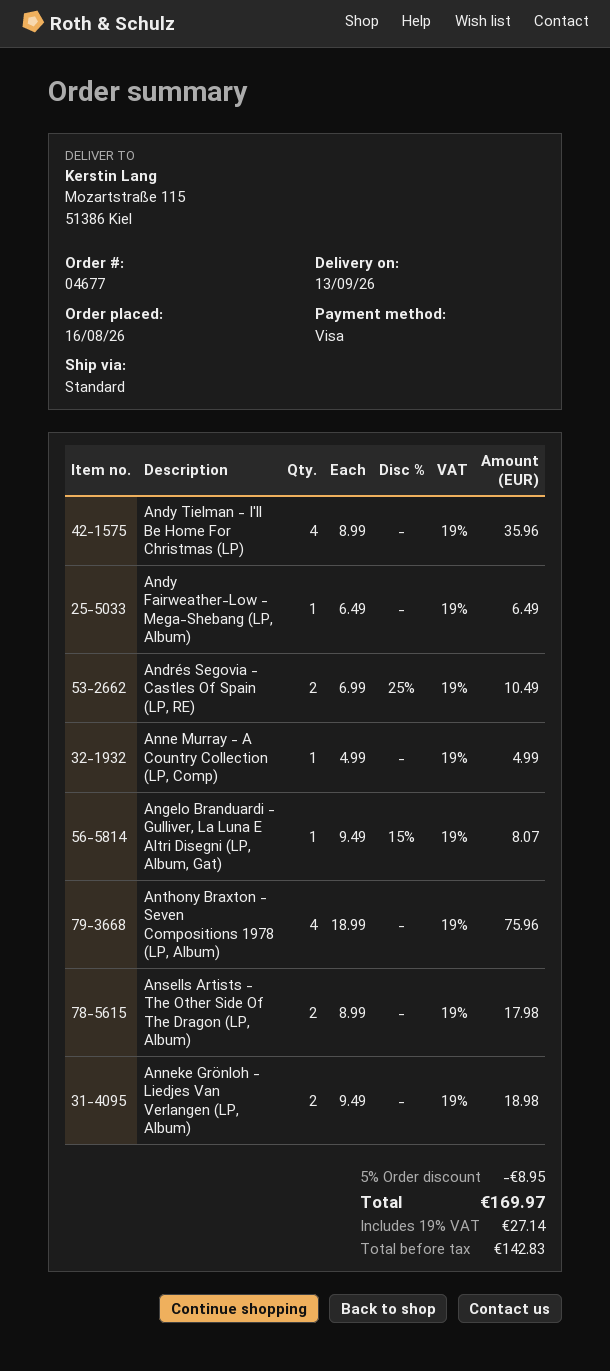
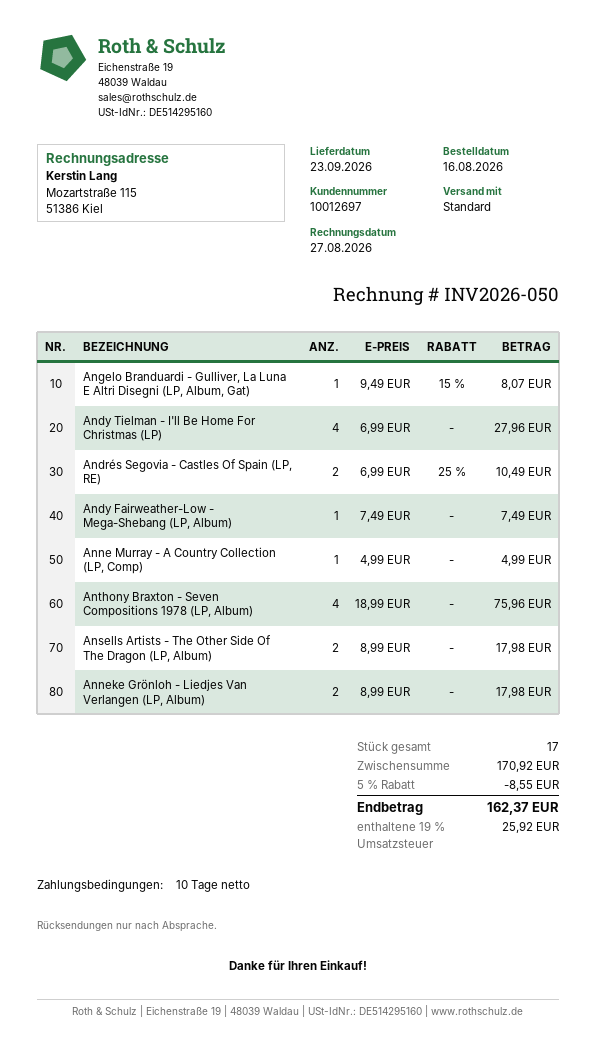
delivery date: 2026-09-13 -> 2026-09-23
Andy Tielman - I'll Be Home For Christmas (LP): 4 x 8.99 = 35.96 -> 4 x 6.99 = 27.96
Andy Fairweather-Low - Mega-Shebang (LP, Album): 1 x 6.49 = 6.49 -> 1 x 7.49 = 7.49
Anneke Grönloh - Liedjes Van Verlangen (LP, Album): 2 x 9.49 = 18.98 -> 2 x 8.99 = 17.98
discount: 5% = 8.95 -> 5% = 8.55
tax: 19% = 27.14 -> 19% = 25.92
total: 169.97 -> 162.37

